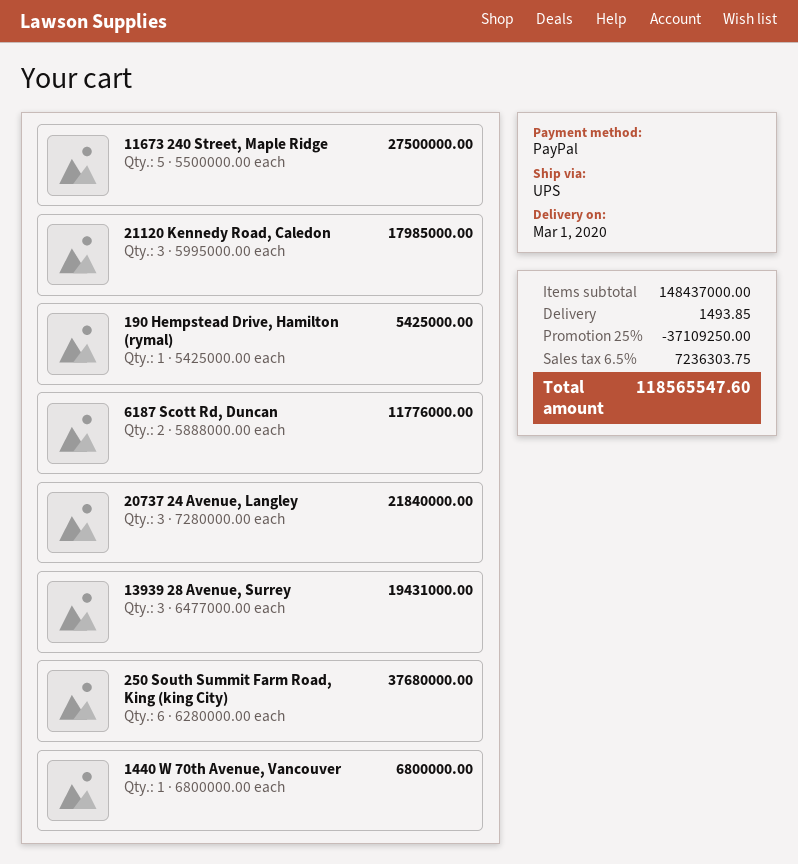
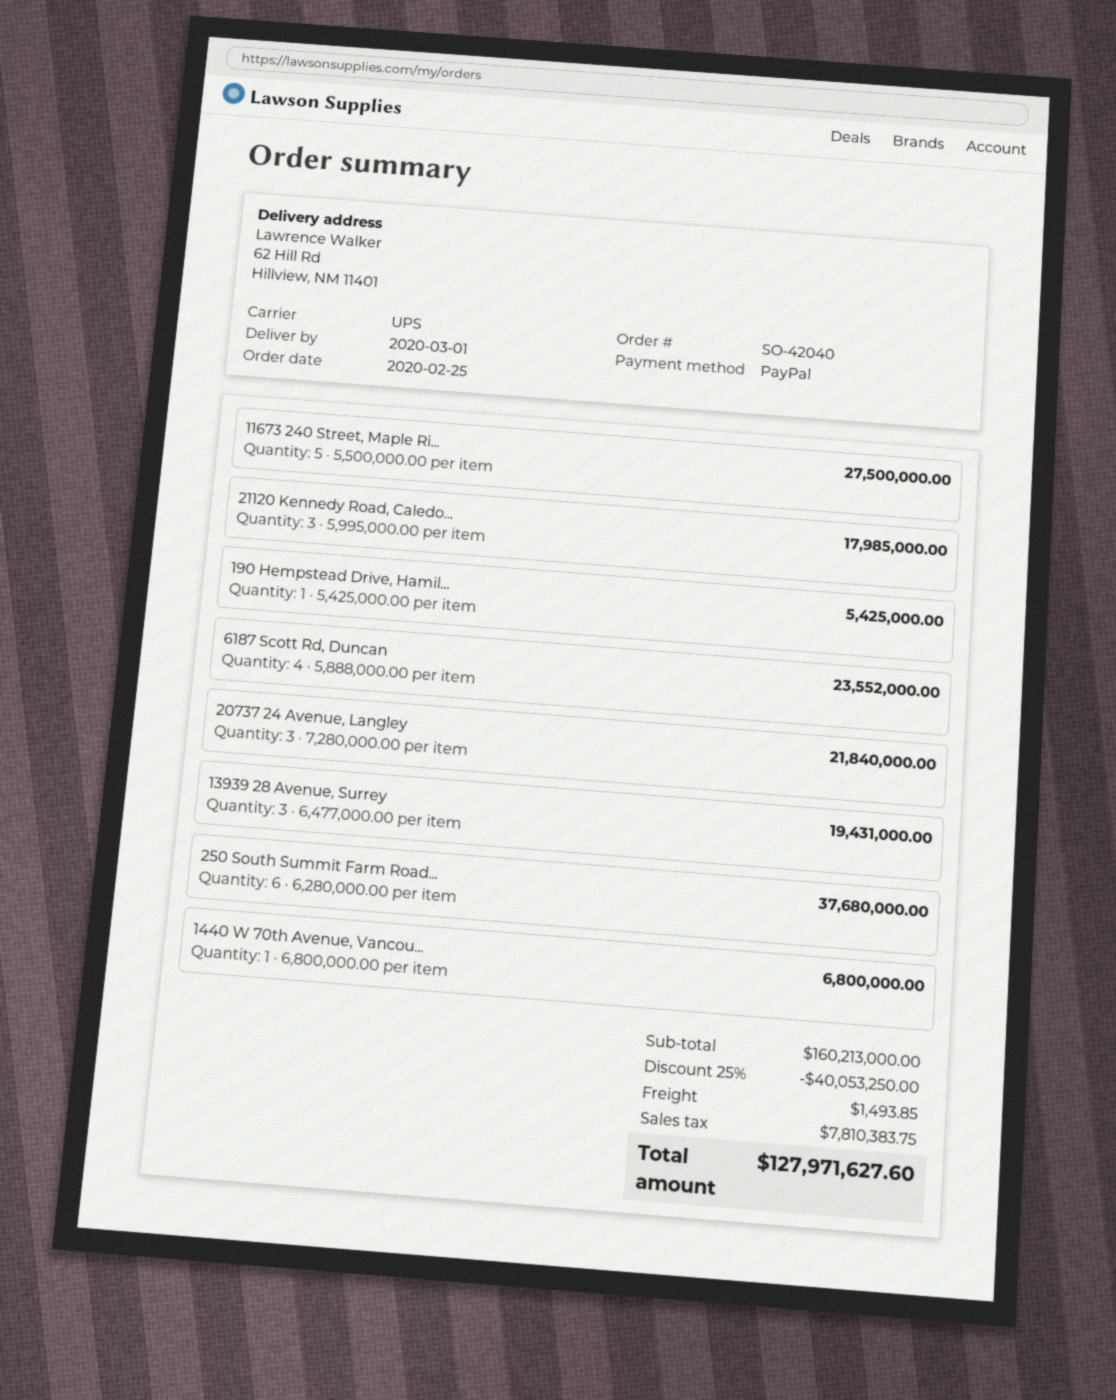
6187 Scott Rd, Duncan: 2 x 5888000.00 = 11776000.00 -> 4 x 5888000.00 = 23552000.00
subtotal: 148437000.00 -> 160213000.00
discount: 25% = 37109250.00 -> 25% = 40053250.00
tax: 7236303.75 -> 7810383.75
total: 118565547.60 -> 127971627.60

